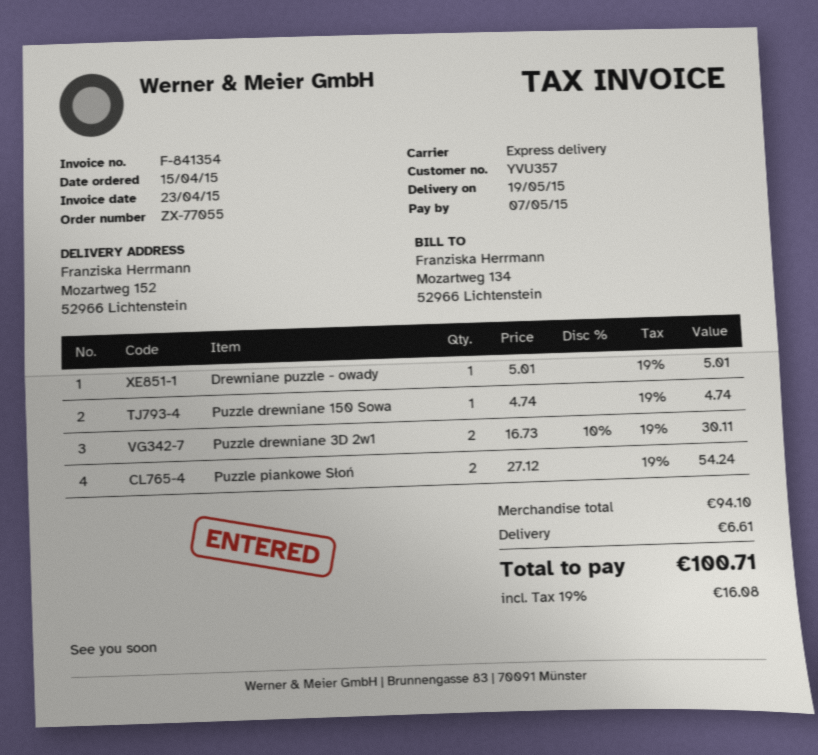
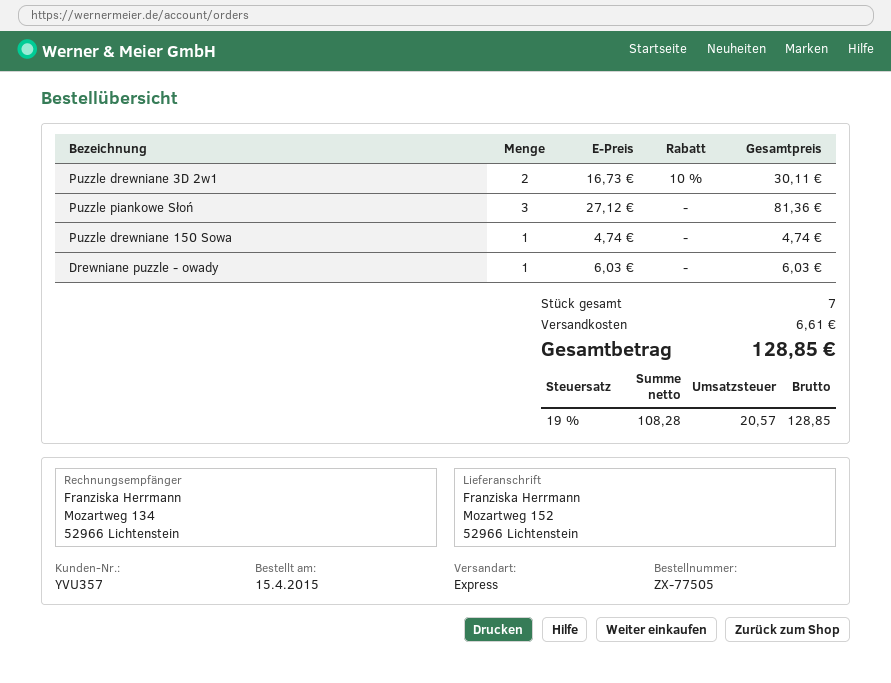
order number: ZX-77055 -> ZX-77505
Drewniane puzzle - owady: 1 x 5.01 = 5.01 -> 1 x 6.03 = 6.03
Puzzle piankowe Słoń: 2 x 27.12 = 54.24 -> 3 x 27.12 = 81.36
tax: 19% = 16.08 -> 19% = 20.57
total: 100.71 -> 128.85

